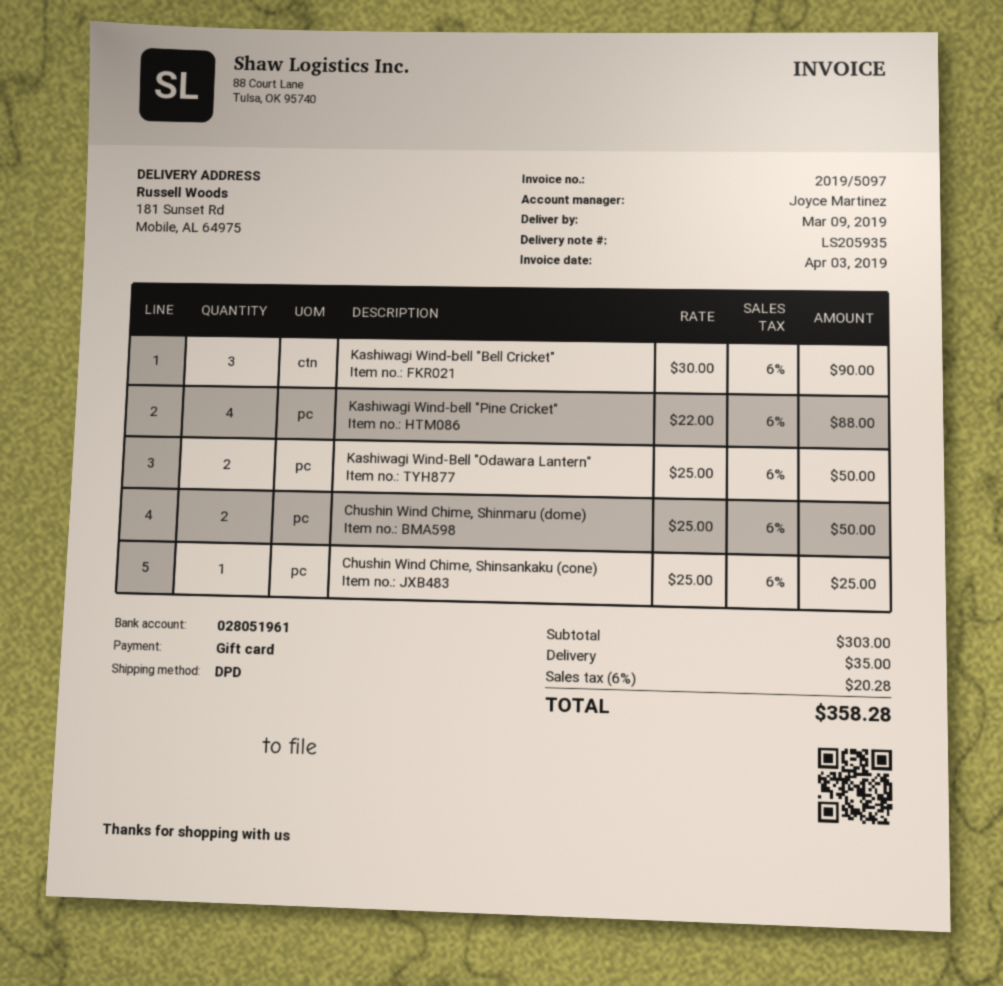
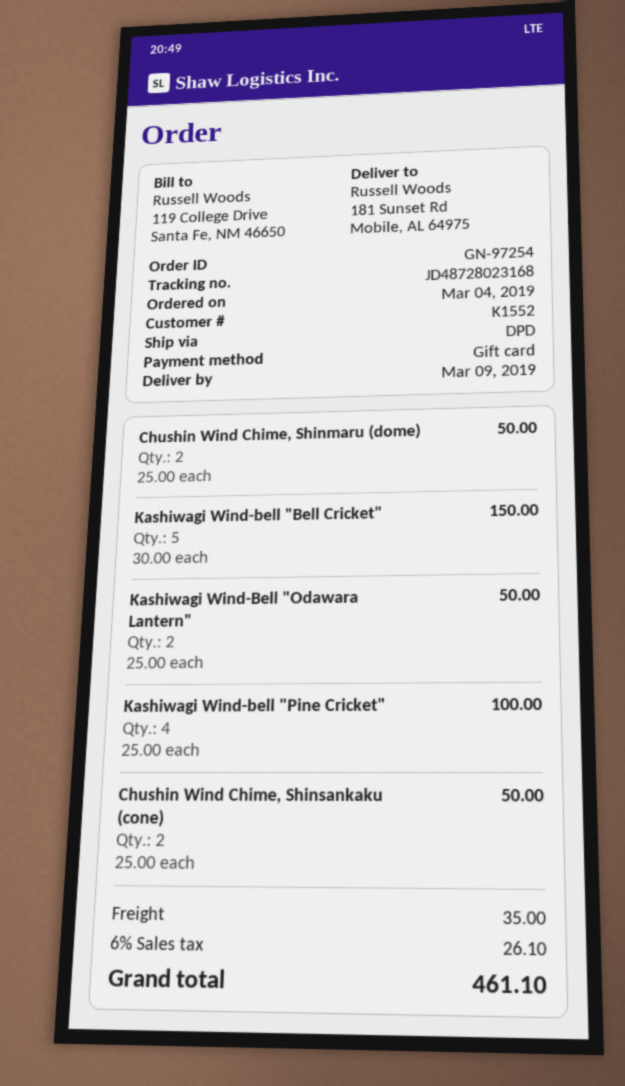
Kashiwagi Wind-bell "Bell Cricket": 3 x 30.00 = 90.00 -> 5 x 30.00 = 150.00
Kashiwagi Wind-bell "Pine Cricket": 4 x 22.00 = 88.00 -> 4 x 25.00 = 100.00
Chushin Wind Chime, Shinsankaku (cone): 1 x 25.00 = 25.00 -> 2 x 25.00 = 50.00
tax: 6% = 20.28 -> 6% = 26.10
total: 358.28 -> 461.10

